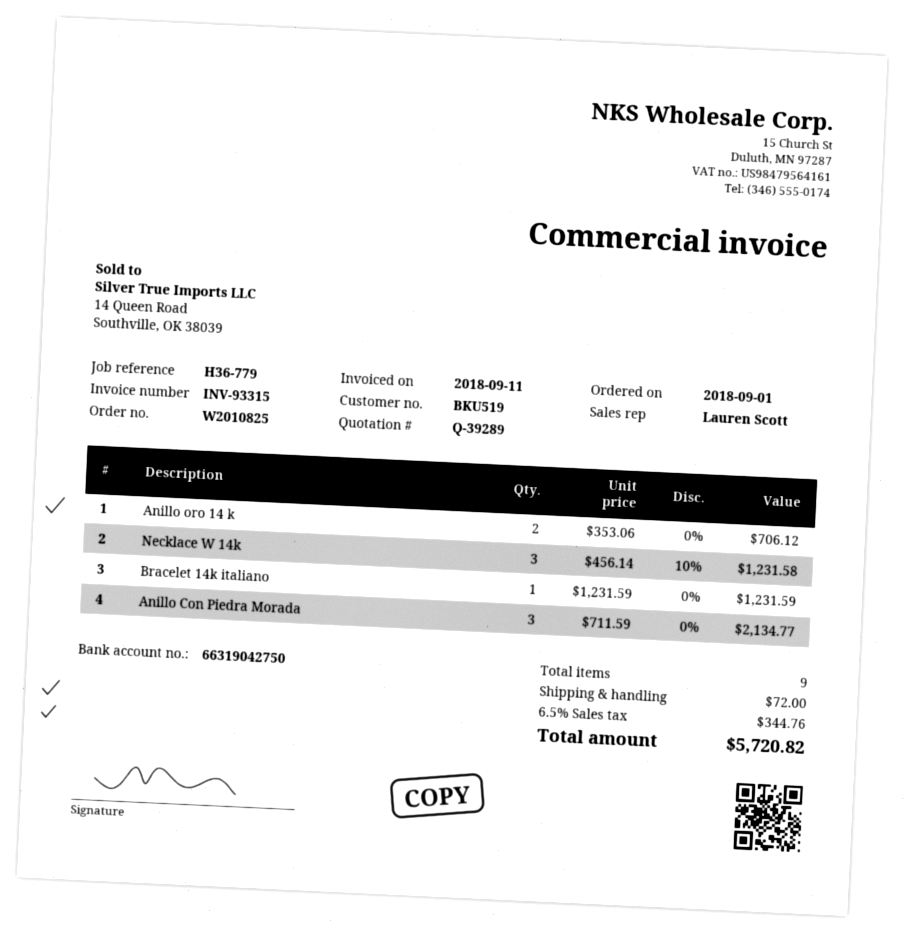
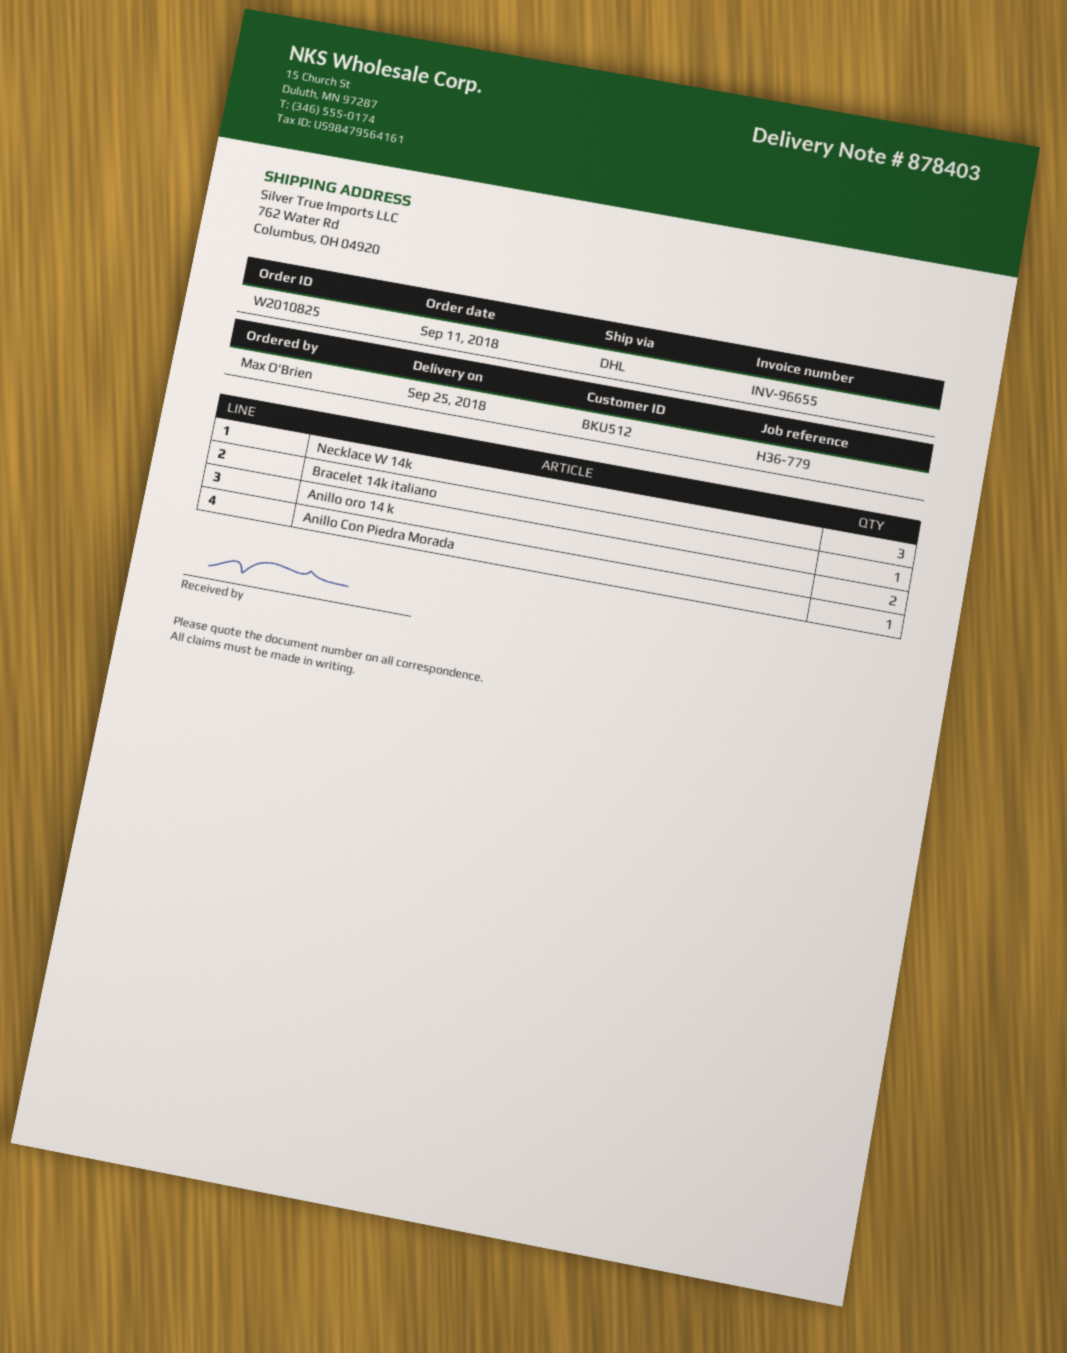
order date: 2018-09-01 -> 2018-09-11
invoice number: INV-93315 -> INV-96655
customer number: BKU519 -> BKU512
Anillo Con Piedra Morada: 3 -> 1

